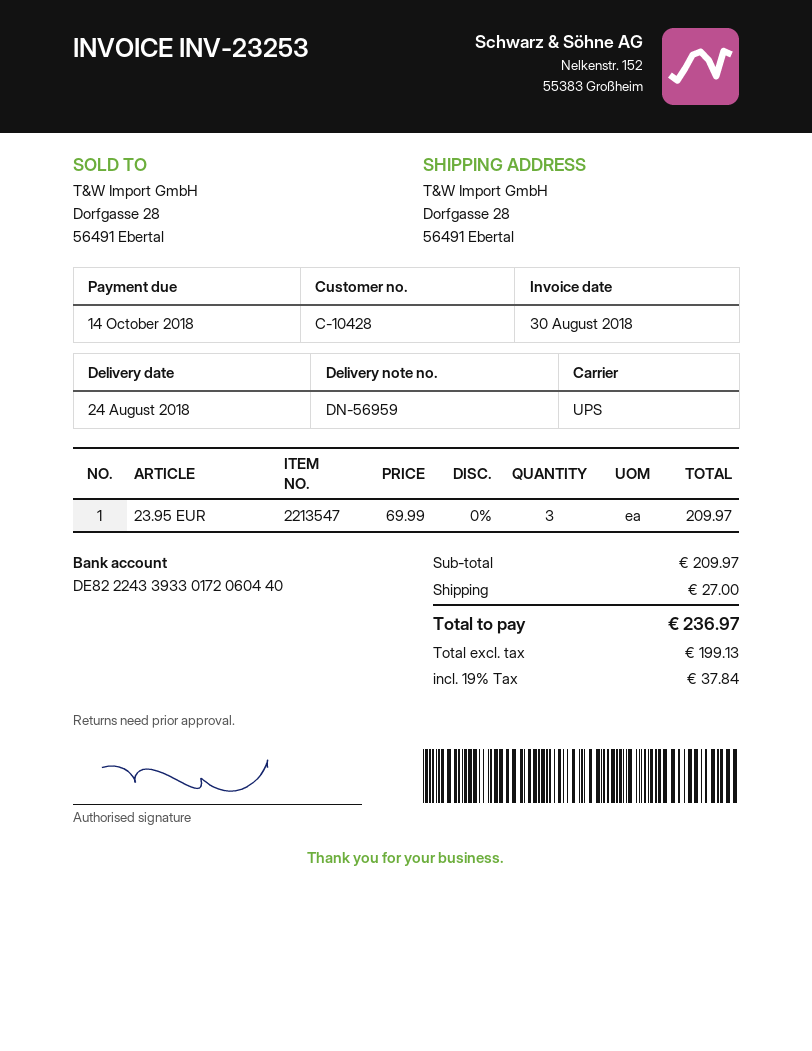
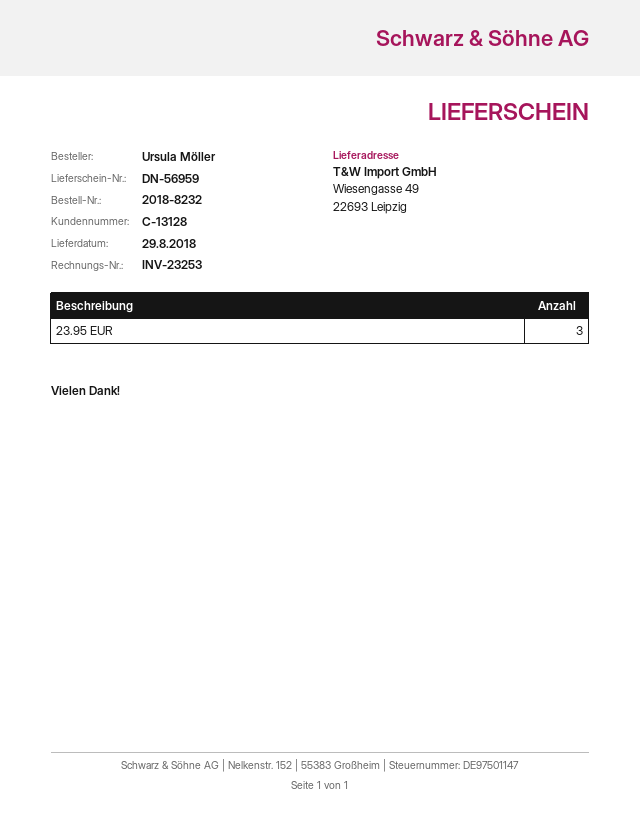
delivery date: 2018-08-24 -> 2018-08-29
customer number: C-10428 -> C-13128
ship to: Dorfgasse 28, 56491 Ebertal -> Wiesengasse 49, 22693 Leipzig

